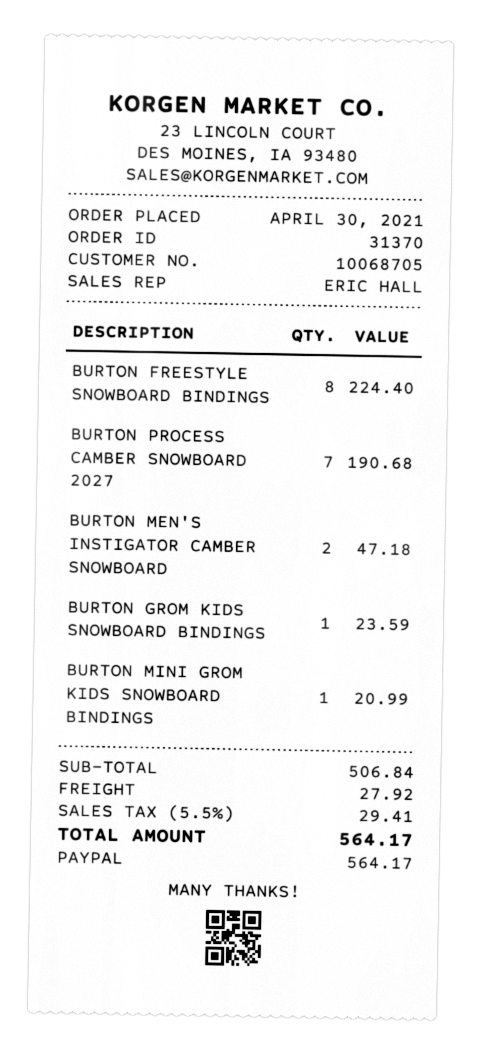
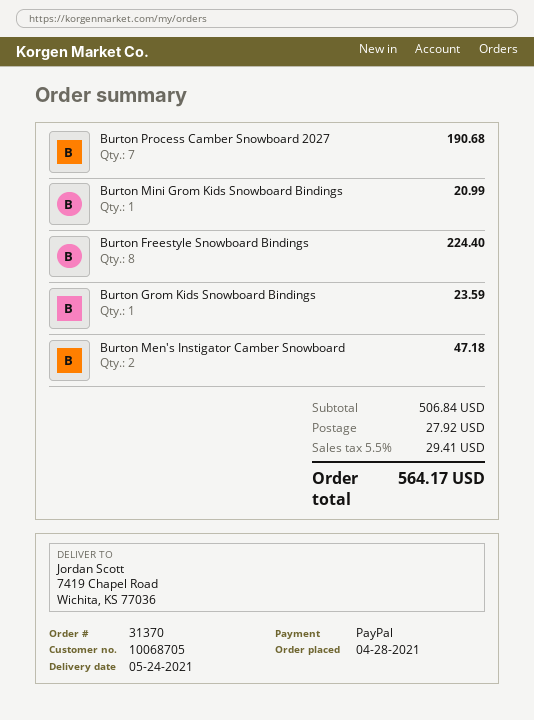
order date: 2021-04-30 -> 2021-04-28

